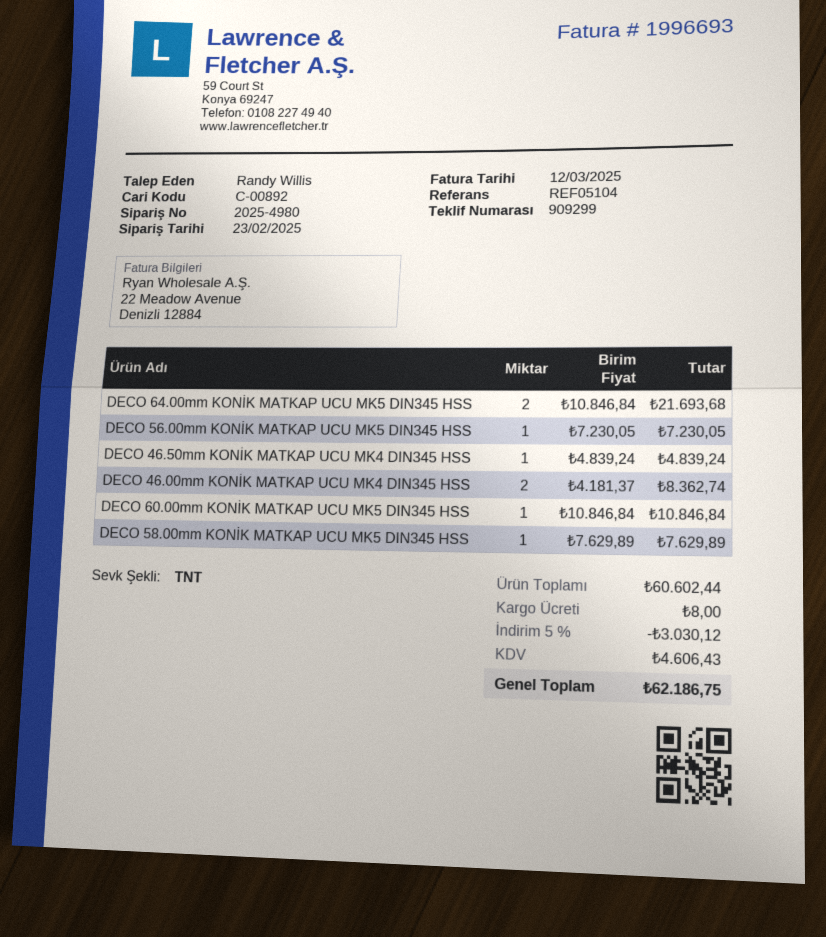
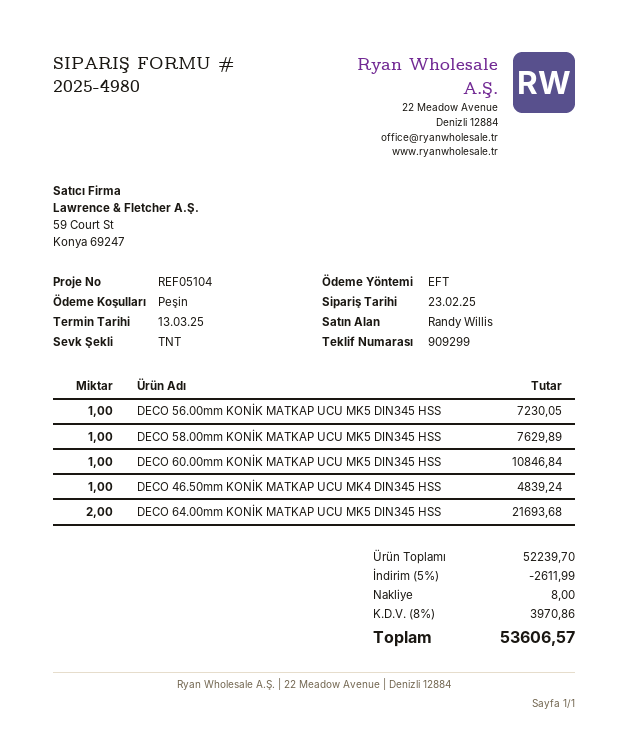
DECO 46.00mm KONİK MATKAP UCU MK4 DIN345 HSS: 2 for 8362.74 -> none
subtotal: 60602.44 -> 52239.70
discount: 5% = 3030.12 -> 5% = 2611.99
tax: 4606.43 -> 3970.86
total: 62186.75 -> 53606.57

